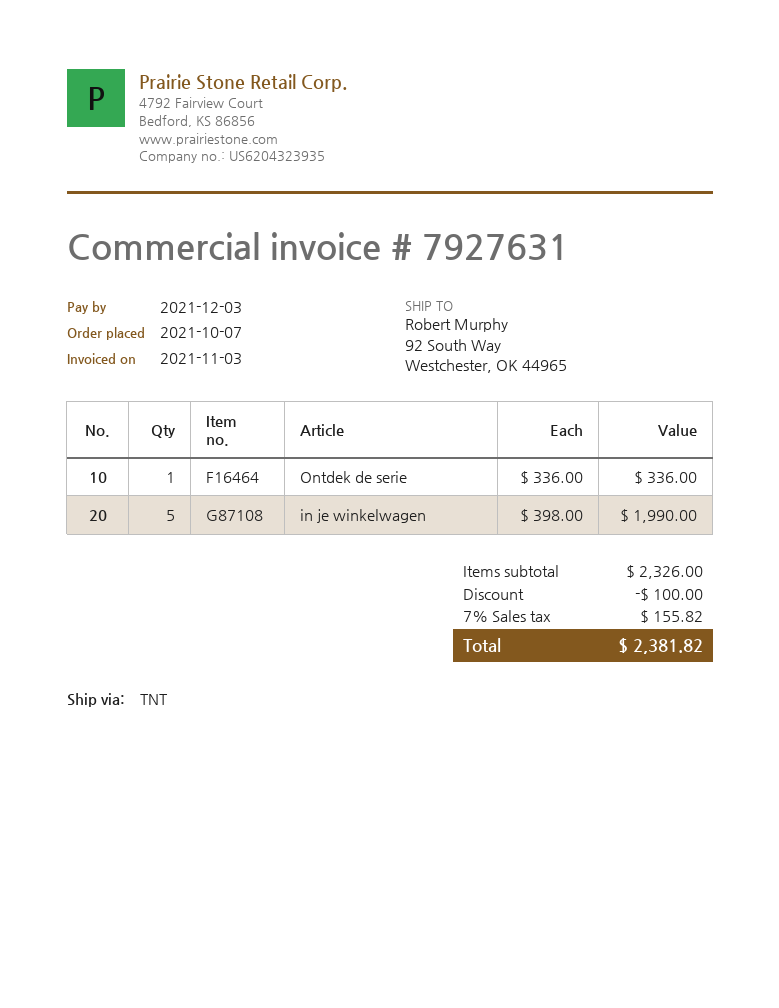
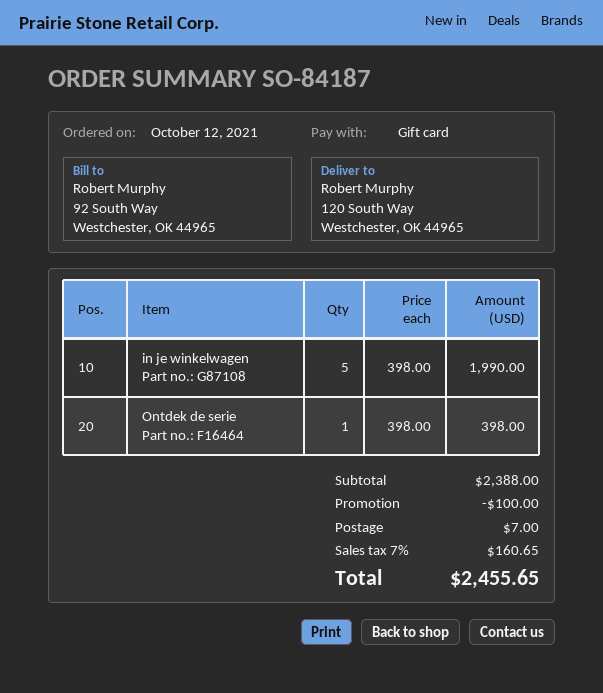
order date: 2021-10-07 -> 2021-10-12
ship to: 92 South Way, Westchester, OK 44965 -> 120 South Way, Westchester, OK 44965
Ontdek de serie: 1 x 336.00 = 336.00 -> 1 x 398.00 = 398.00
subtotal: 2326.00 -> 2388.00
shipping: none -> 7.00
tax: 7% = 155.82 -> 7% = 160.65
total: 2381.82 -> 2455.65

